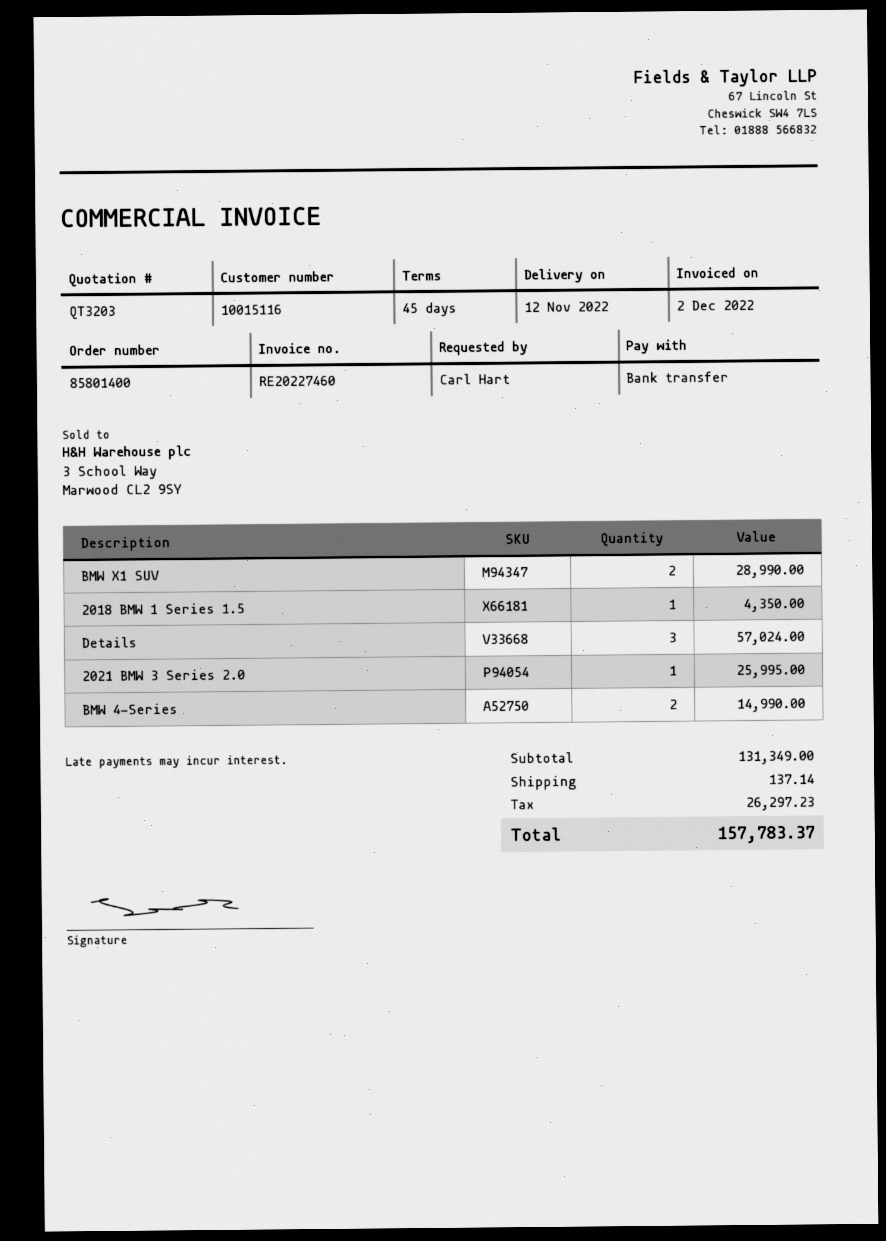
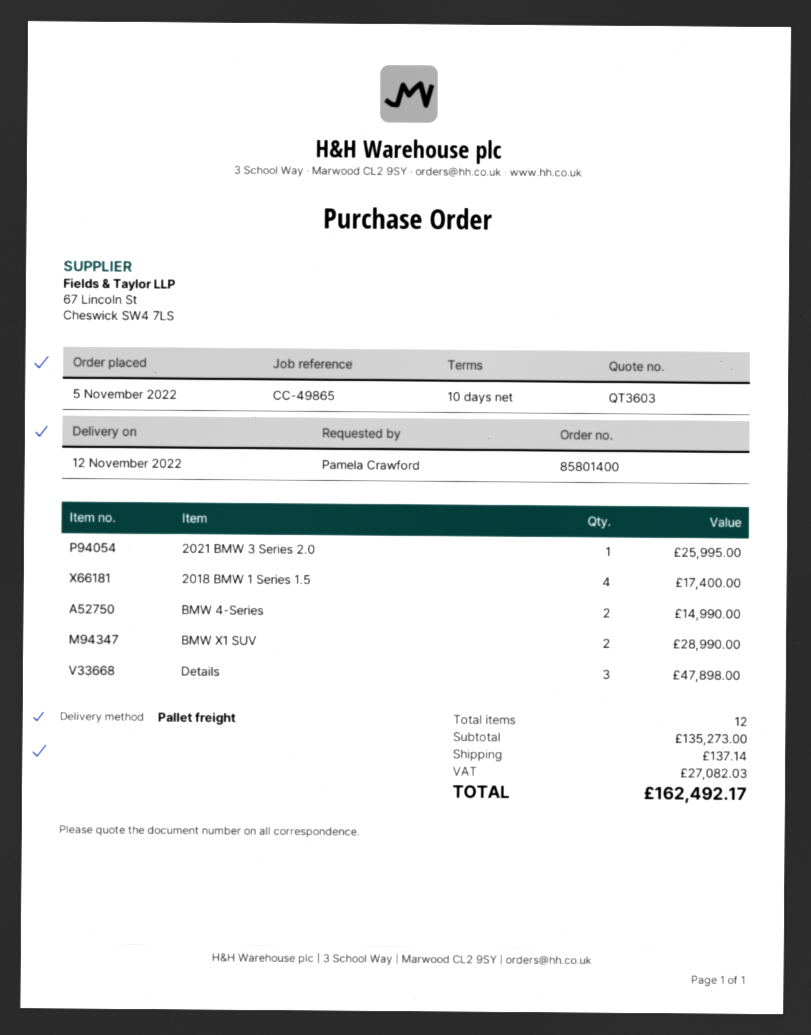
quote number: QT3203 -> QT3603
payment terms: 45 days -> 10 days
ordered by: Carl Hart -> Pamela Crawford
2018 BMW 1 Series 1.5: 1 for 4350.00 -> 4 for 17400.00
Details: 3 for 57024.00 -> 3 for 47898.00
subtotal: 131349.00 -> 135273.00
tax: 26297.23 -> 27082.03
total: 157783.37 -> 162492.17

